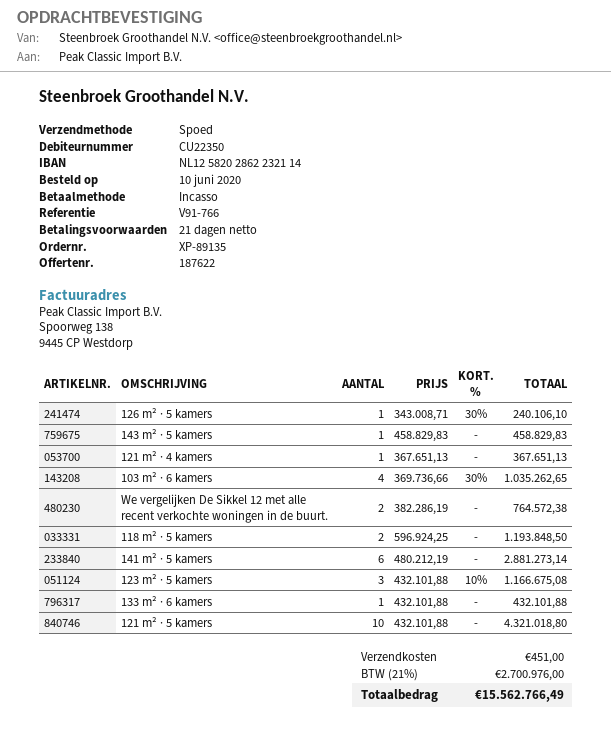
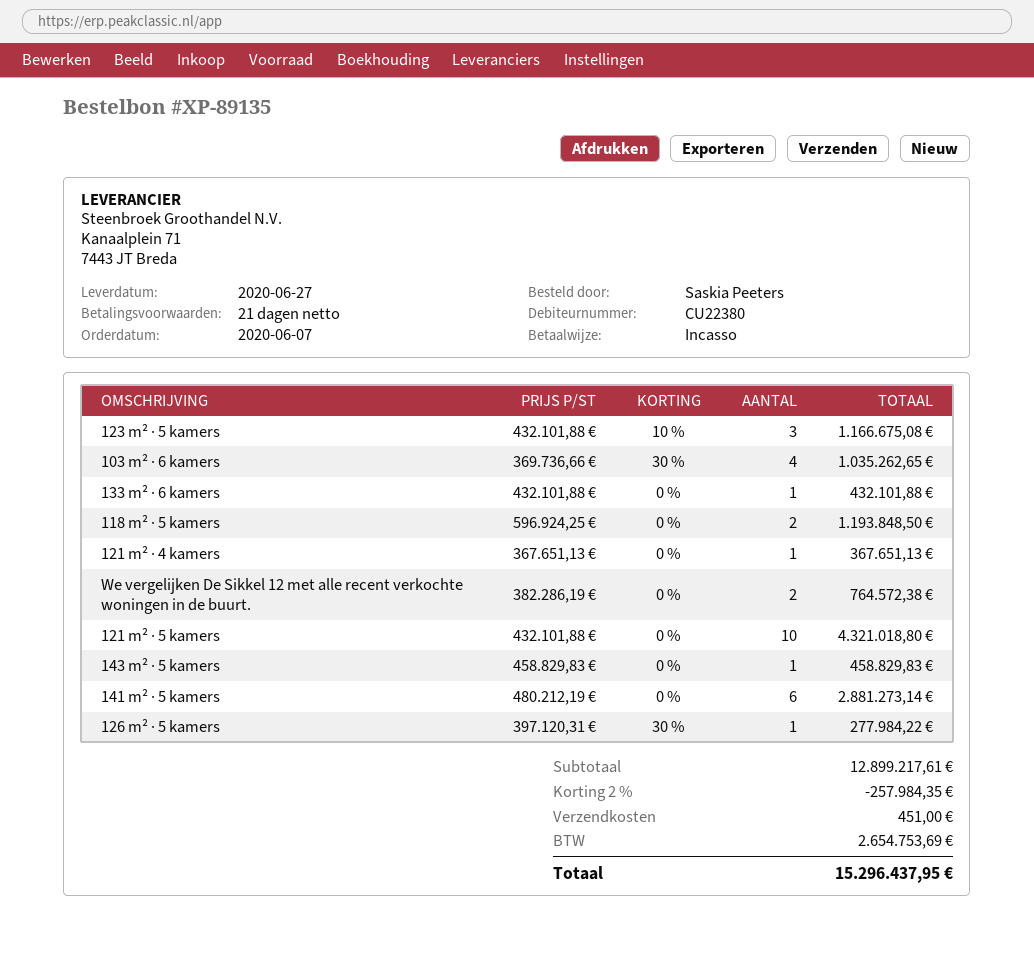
order date: 2020-06-10 -> 2020-06-07
customer number: CU22350 -> CU22380
126 m² · 5 kamers: 1 x 343008.71 - 30% = 240106.10 -> 1 x 397120.31 - 30% = 277984.22
discount: none -> 2% = 257984.35
tax: 2700976.00 -> 2654753.69
total: 15562766.49 -> 15296437.95

